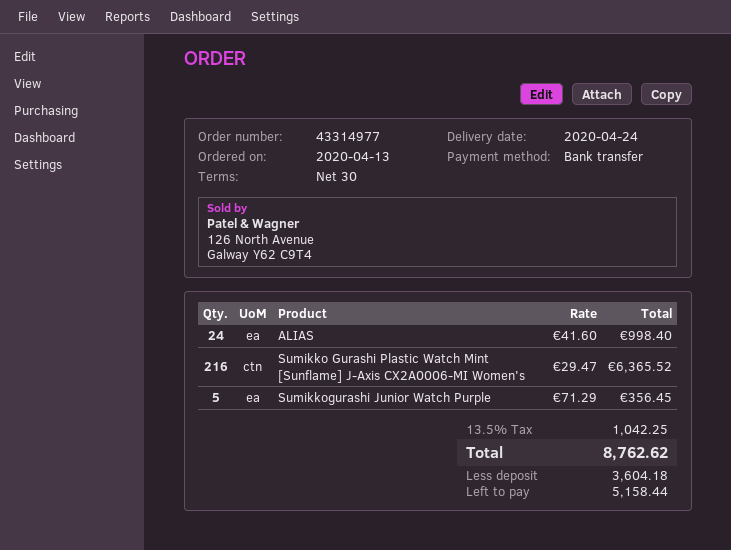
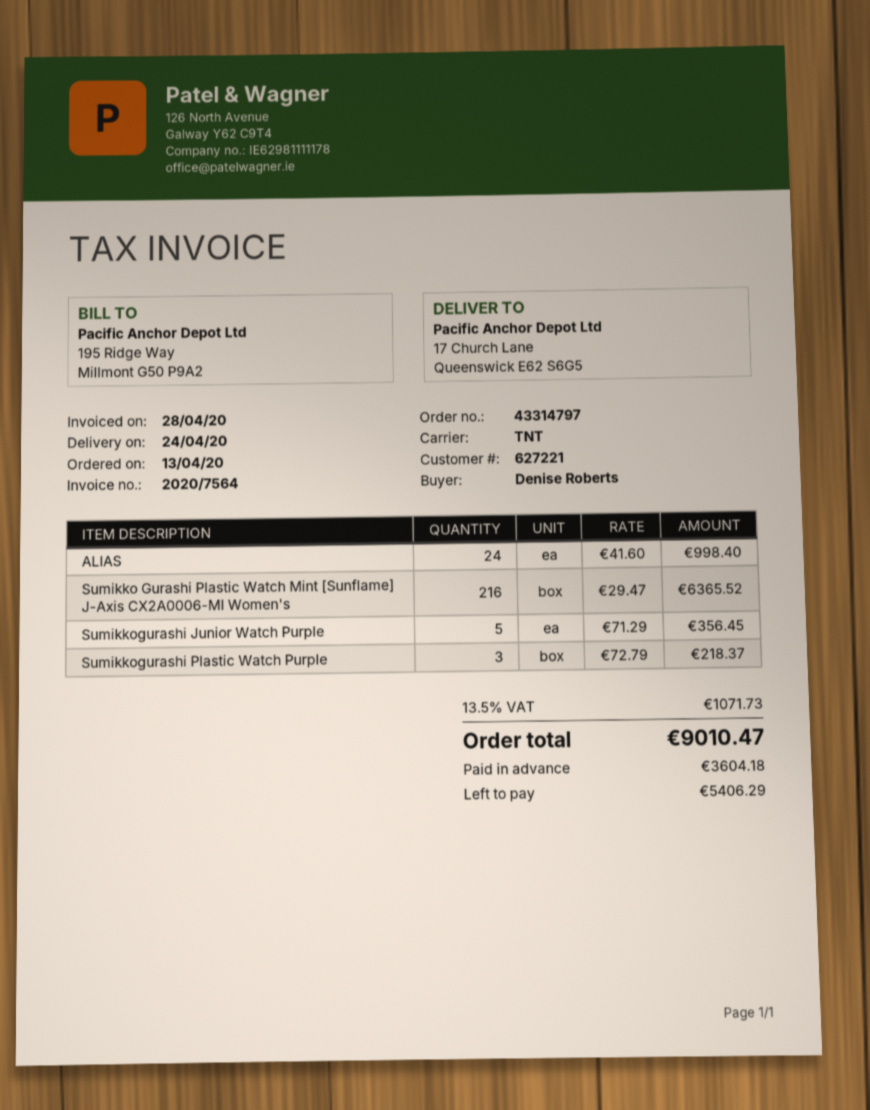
order number: 43314977 -> 43314797
Sumikkogurashi Plastic Watch Purple: none -> 3 x 72.79 = 218.37
tax: 13.5% = 1042.25 -> 13.5% = 1071.73
total: 8762.62 -> 9010.47
balance: 5158.44 -> 5406.29

